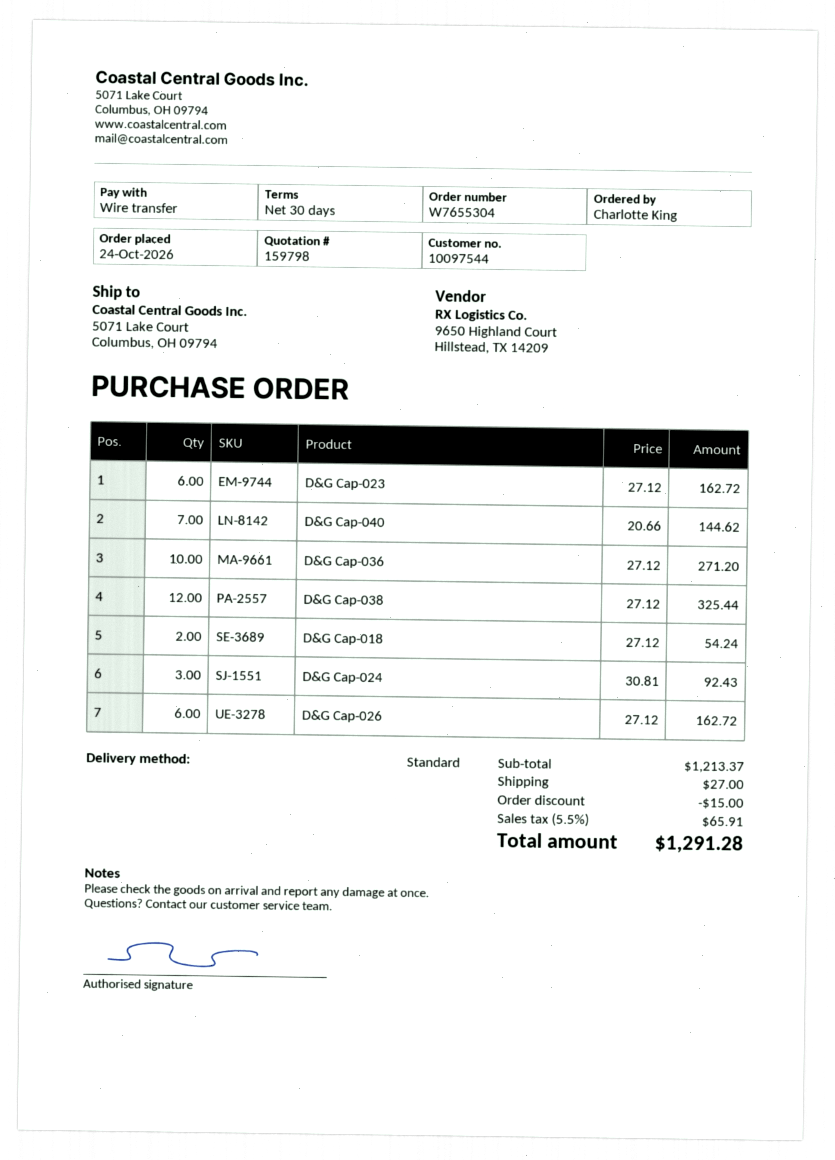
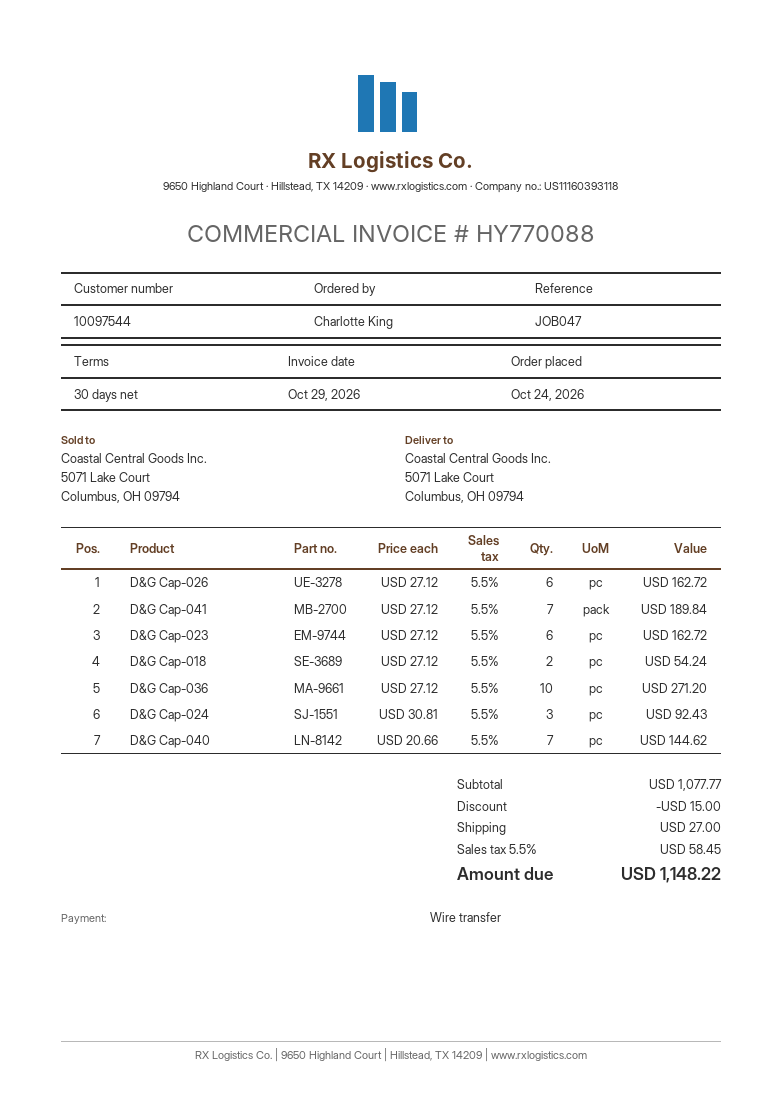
D&G Cap-038: 12 x 27.12 = 325.44 -> none
D&G Cap-041: none -> 7 x 27.12 = 189.84
subtotal: 1213.37 -> 1077.77
tax: 5.5% = 65.91 -> 5.5% = 58.45
total: 1291.28 -> 1148.22

